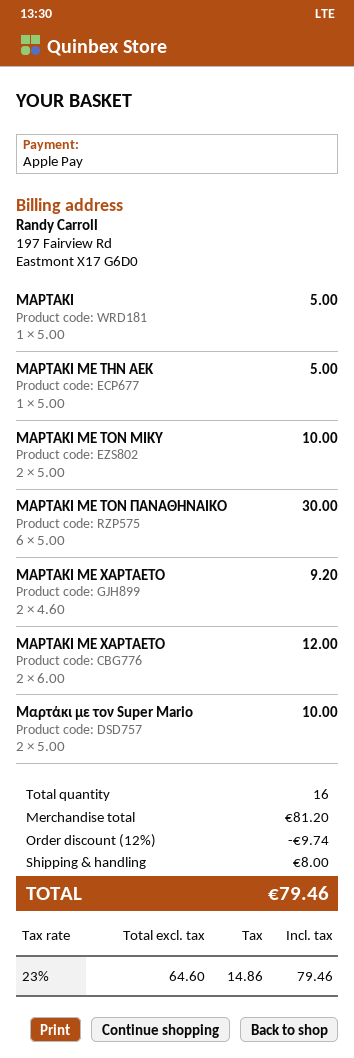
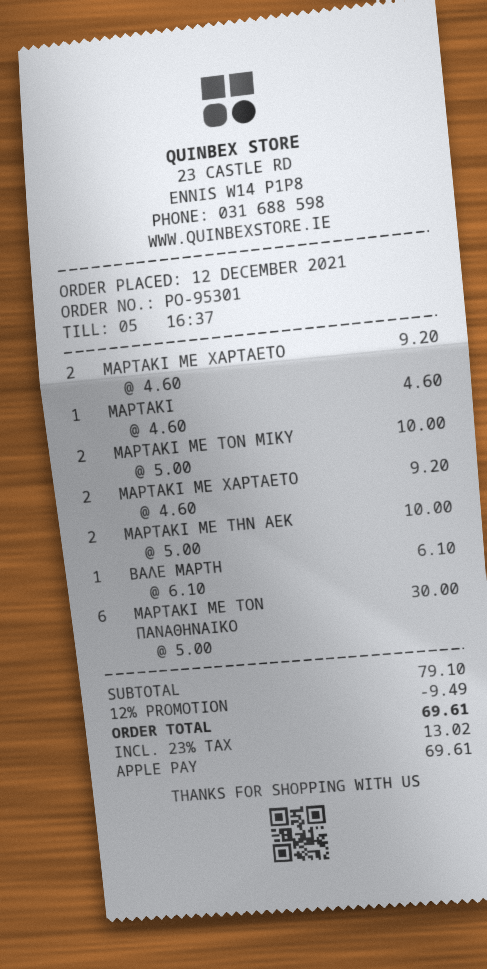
ΜΑΡΤΑΚΙ: 1 x 5.00 = 5.00 -> 1 x 4.60 = 4.60
ΜΑΡΤΑΚΙ ΜΕ ΤΗΝ ΑΕΚ: 1 x 5.00 = 5.00 -> 2 x 5.00 = 10.00
ΜΑΡΤΑΚΙ ΜΕ ΧΑΡΤΑΕΤΟ: 2 x 6.00 = 12.00 -> 2 x 4.60 = 9.20
Μαρτάκι με τον Super Mario: 2 x 5.00 = 10.00 -> none
ΒΑΛΕ ΜΑΡΤΗ: none -> 1 x 6.10 = 6.10
subtotal: 81.20 -> 79.10
discount: 12% = 9.74 -> 12% = 9.49
shipping: 8.00 -> none
tax: 23% = 14.86 -> 23% = 13.02
total: 79.46 -> 69.61

